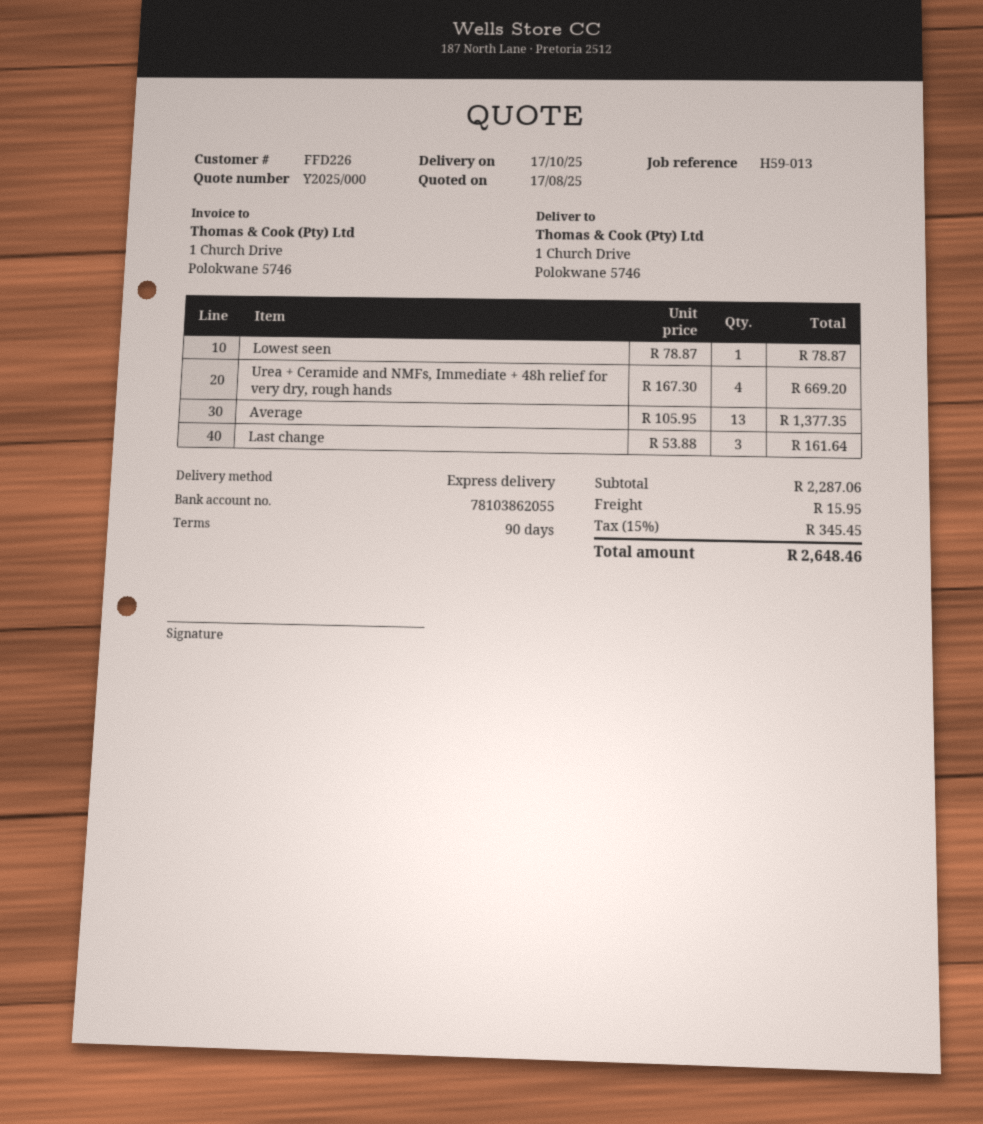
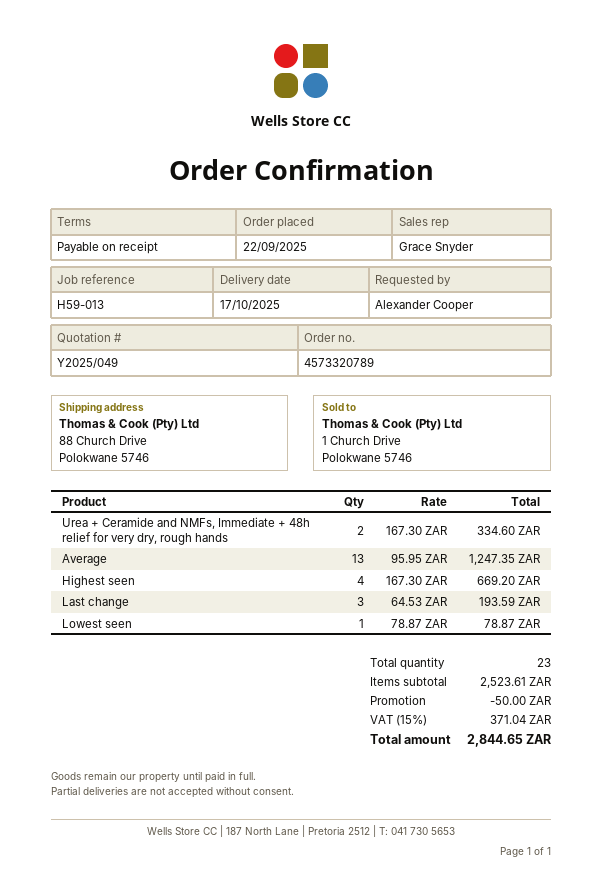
quote number: Y2025/000 -> Y2025/049
payment terms: 90 days -> on receipt
ship to: 1 Church Drive, Polokwane 5746 -> 88 Church Drive, Polokwane 5746
Urea + Ceramide and NMFs, Immediate + 48h relief for very dry, rough hands: 4 x 167.30 = 669.20 -> 2 x 167.30 = 334.60
Average: 13 x 105.95 = 1377.35 -> 13 x 95.95 = 1247.35
Last change: 3 x 53.88 = 161.64 -> 3 x 64.53 = 193.59
Highest seen: none -> 4 x 167.30 = 669.20
subtotal: 2287.06 -> 2523.61
discount: none -> 50.00
shipping: 15.95 -> none
tax: 15% = 345.45 -> 15% = 371.04
total: 2648.46 -> 2844.65

